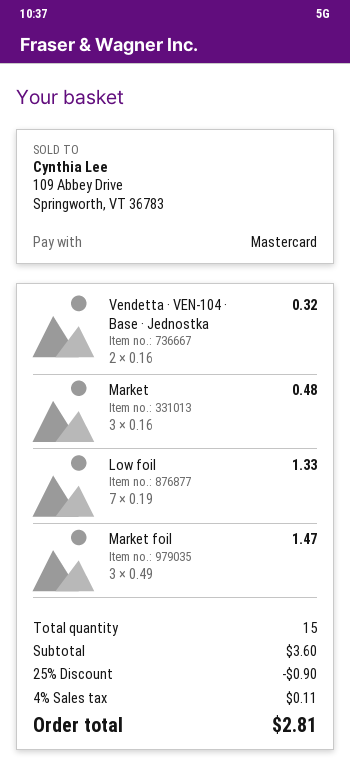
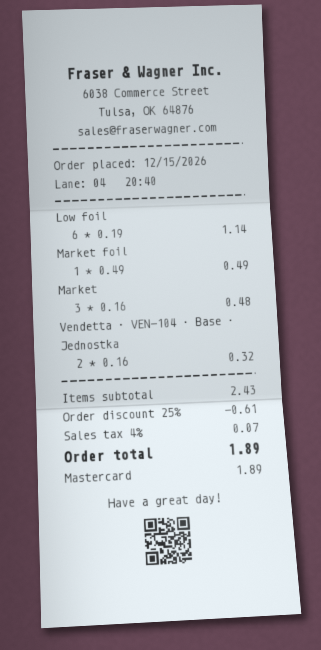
Low foil: 7 x 0.19 = 1.33 -> 6 x 0.19 = 1.14
Market foil: 3 x 0.49 = 1.47 -> 1 x 0.49 = 0.49
subtotal: 3.60 -> 2.43
discount: 25% = 0.90 -> 25% = 0.61
tax: 4% = 0.11 -> 4% = 0.07
total: 2.81 -> 1.89

